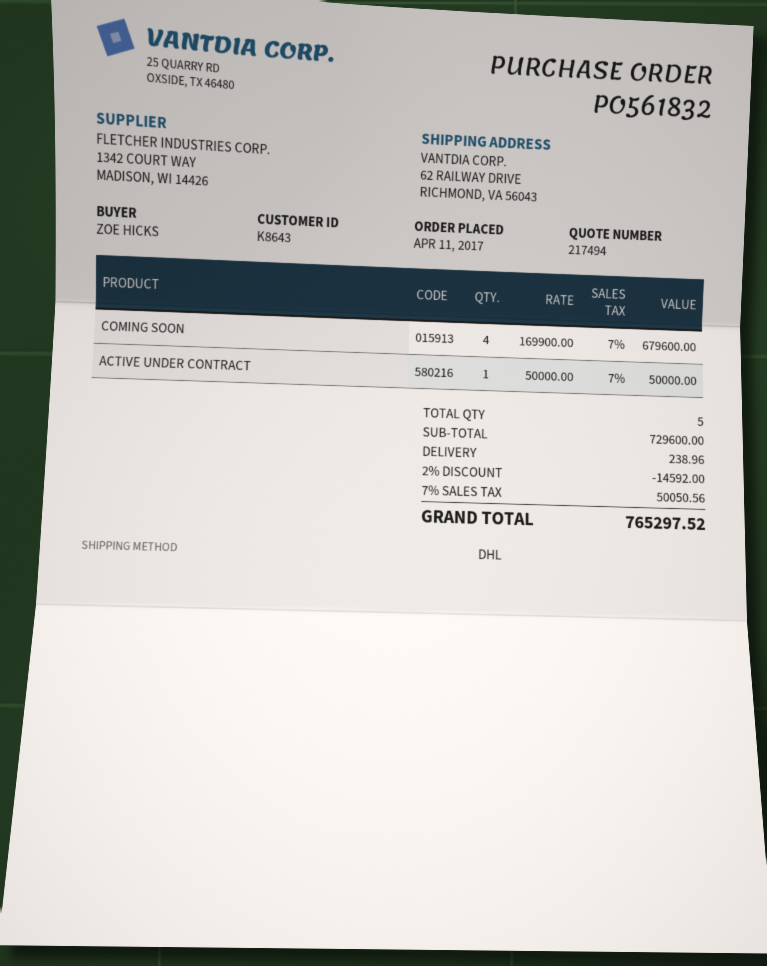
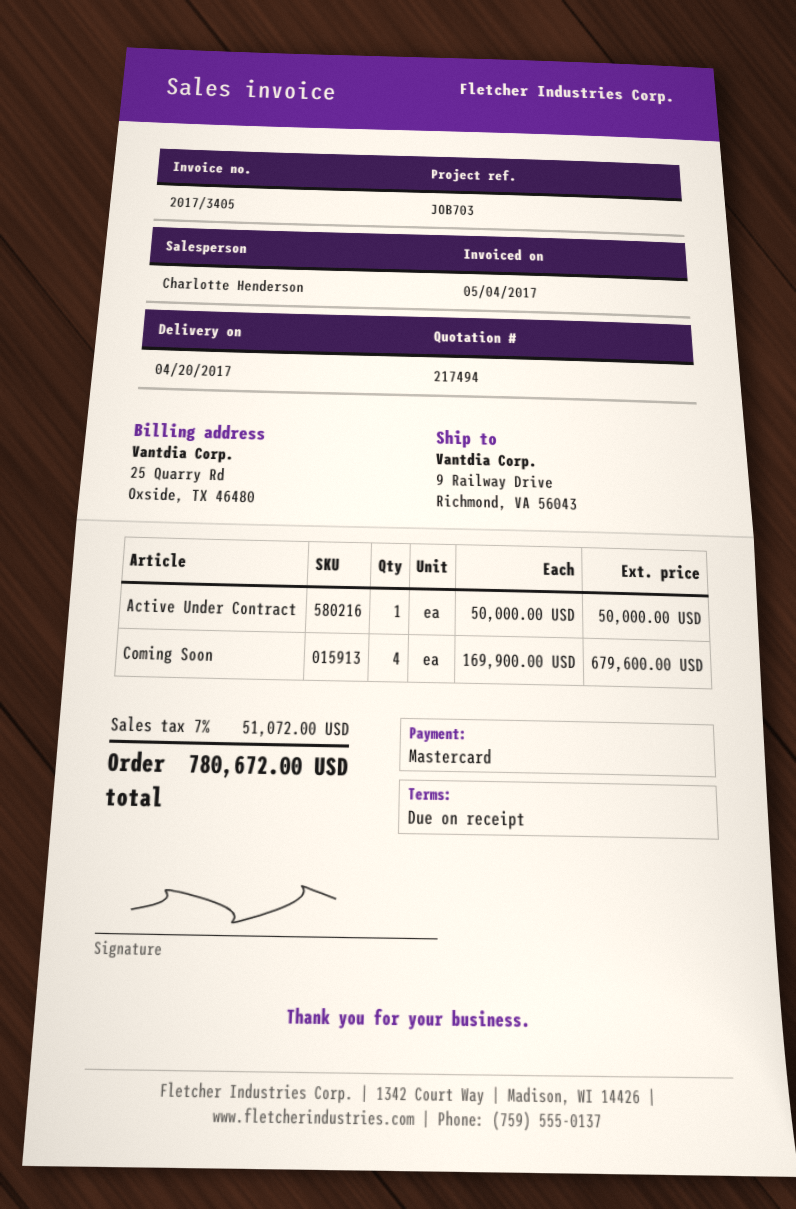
ship to: 62 RAILWAY DRIVE, RICHMOND, VA 56043 -> 9 Railway Drive, Richmond, VA 56043
discount: 2% = 14592.00 -> none
shipping: 238.96 -> none
tax: 7% = 50050.56 -> 7% = 51072.00
total: 765297.52 -> 780672.00

